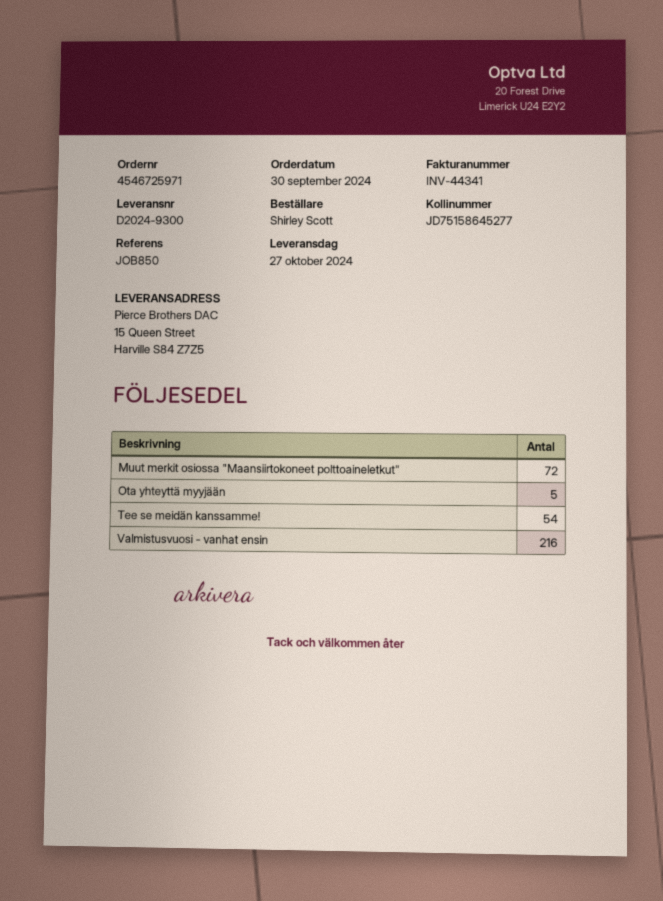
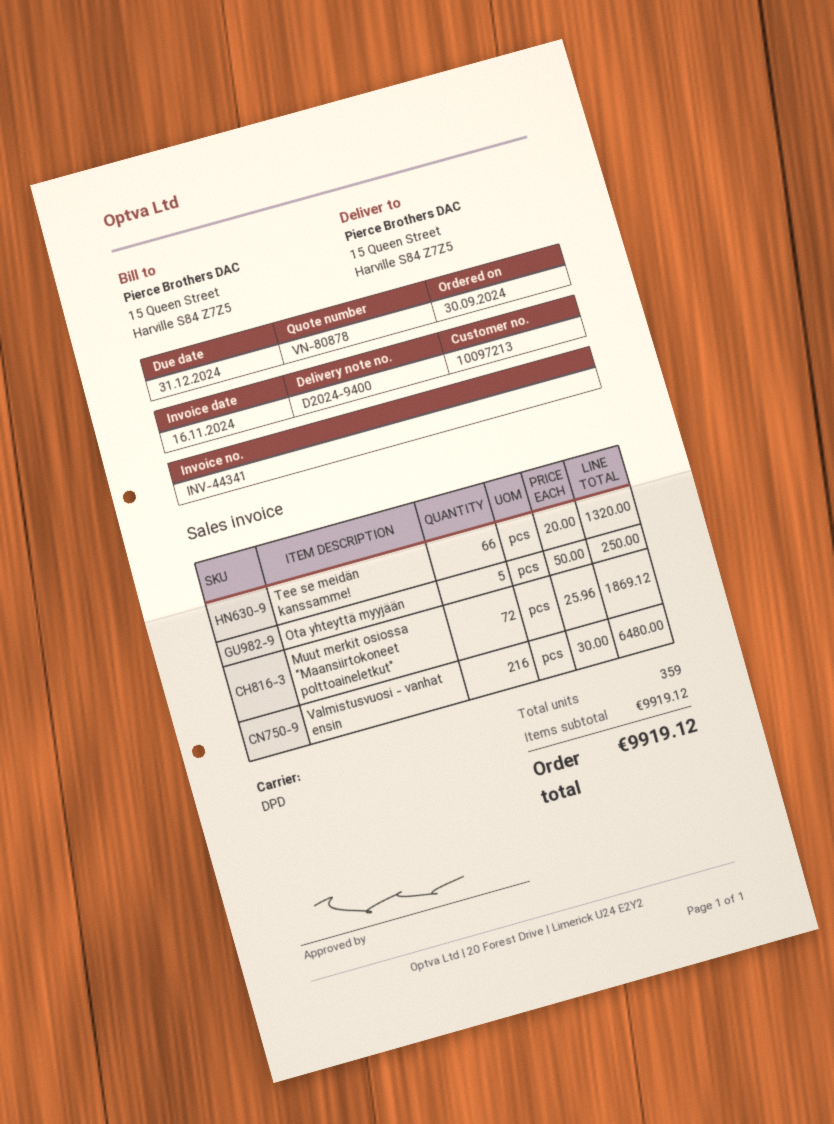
delivery note number: D2024-9300 -> D2024-9400
Tee se meidän kanssamme!: 54 -> 66

